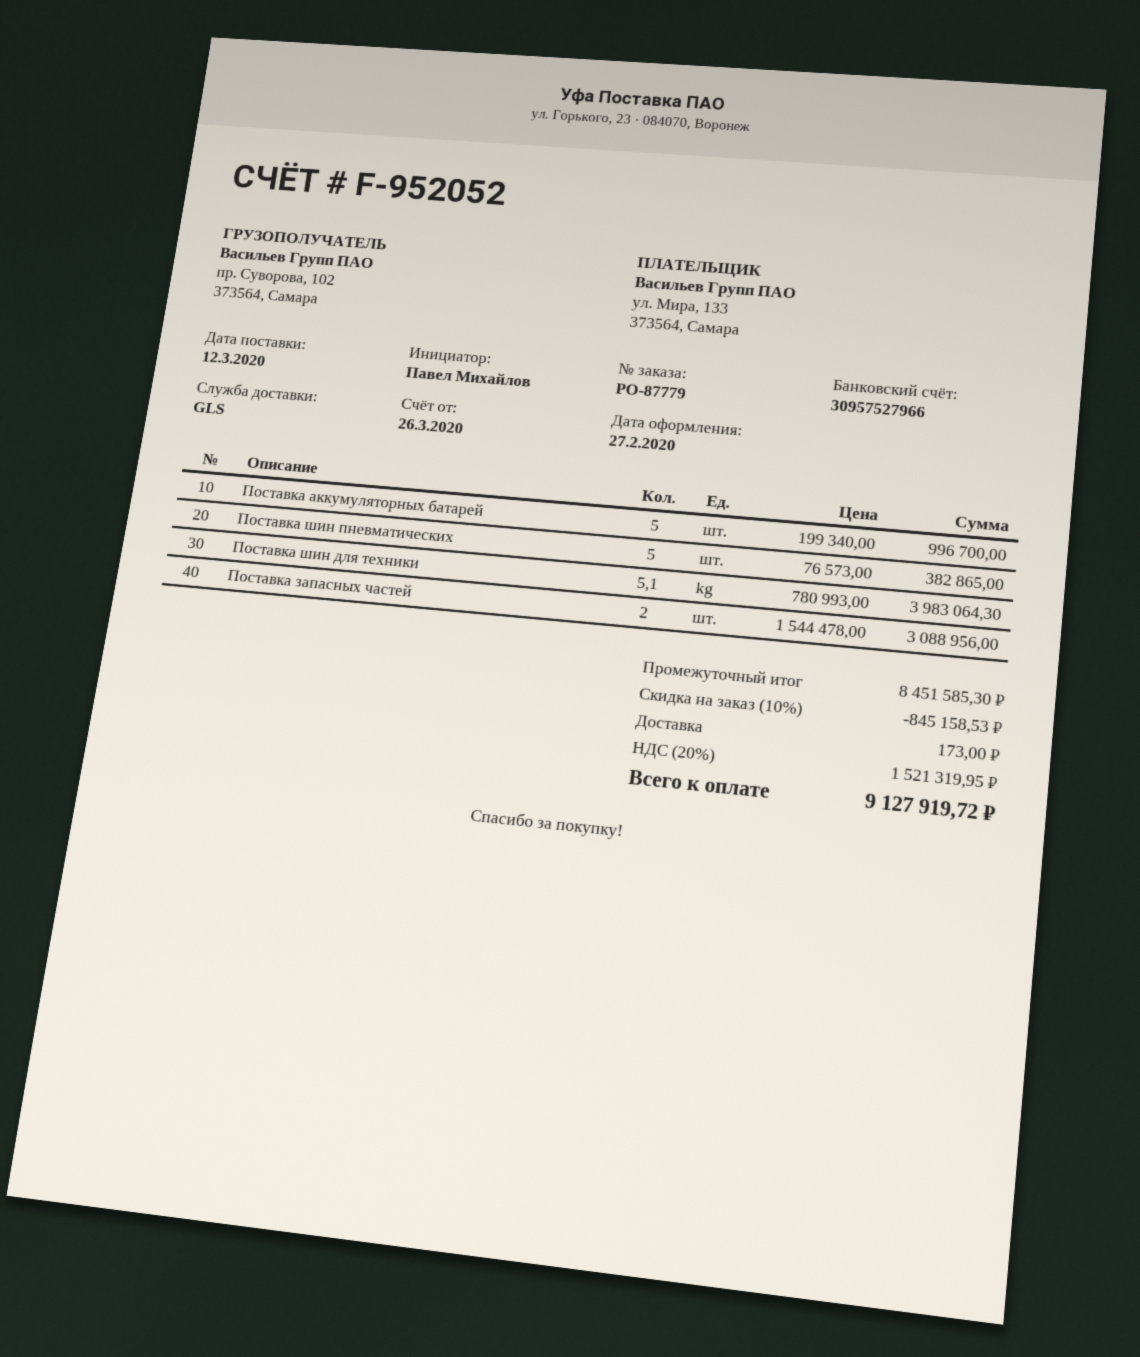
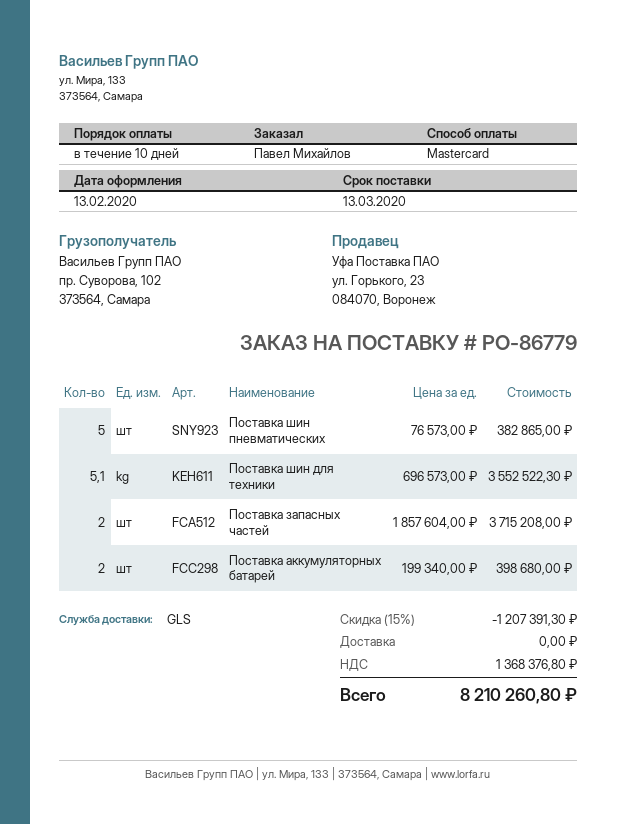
order number: PO-87779 -> PO-86779
order date: 2020-02-27 -> 2020-02-13
delivery date: 2020-03-12 -> 2020-03-13
Поставка аккумуляторных батарей: 5 x 199340.00 = 996700.00 -> 2 x 199340.00 = 398680.00
Поставка шин для техники: 5.1 x 780993.00 = 3983064.30 -> 5.1 x 696573.00 = 3552522.30
Поставка запасных частей: 2 x 1544478.00 = 3088956.00 -> 2 x 1857604.00 = 3715208.00
discount: 10% = 845158.53 -> 15% = 1207391.30
shipping: 173.00 -> 0.00
tax: 1521319.95 -> 1368376.80
total: 9127919.72 -> 8210260.80

